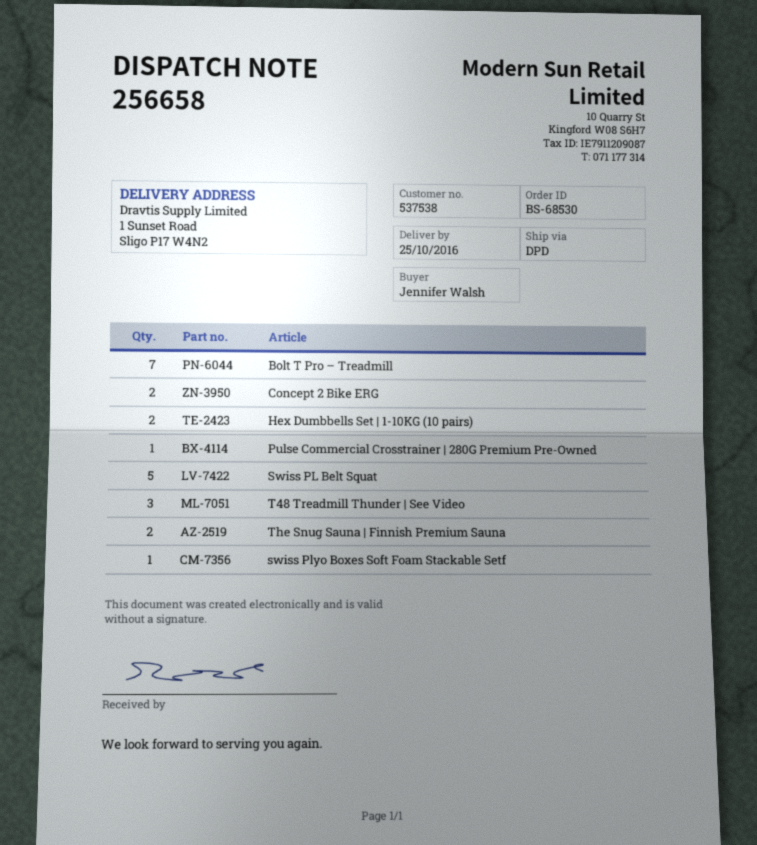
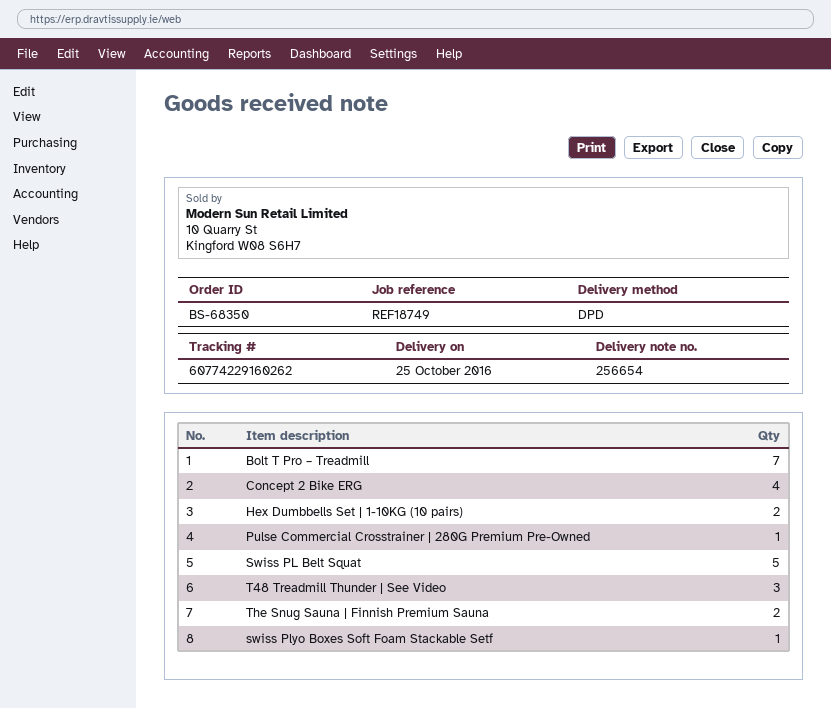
order number: BS-68530 -> BS-68350
delivery note number: 256658 -> 256654
Concept 2 Bike ERG: 2 -> 4

